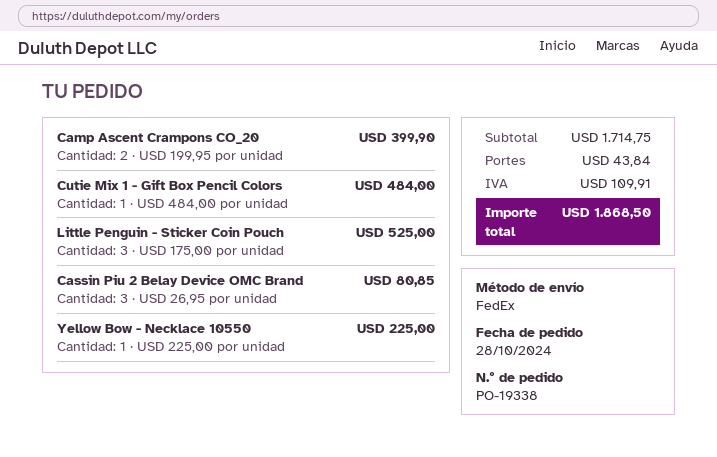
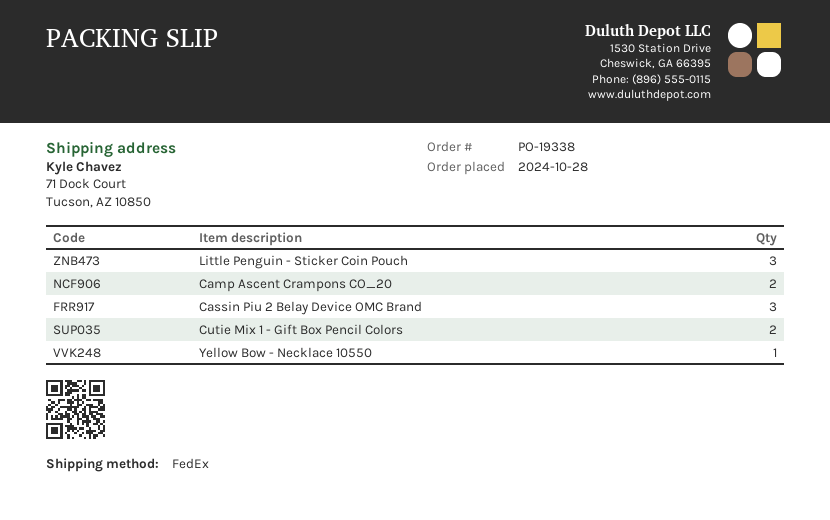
Cutie Mix 1 - Gift Box Pencil Colors: 1 -> 2

